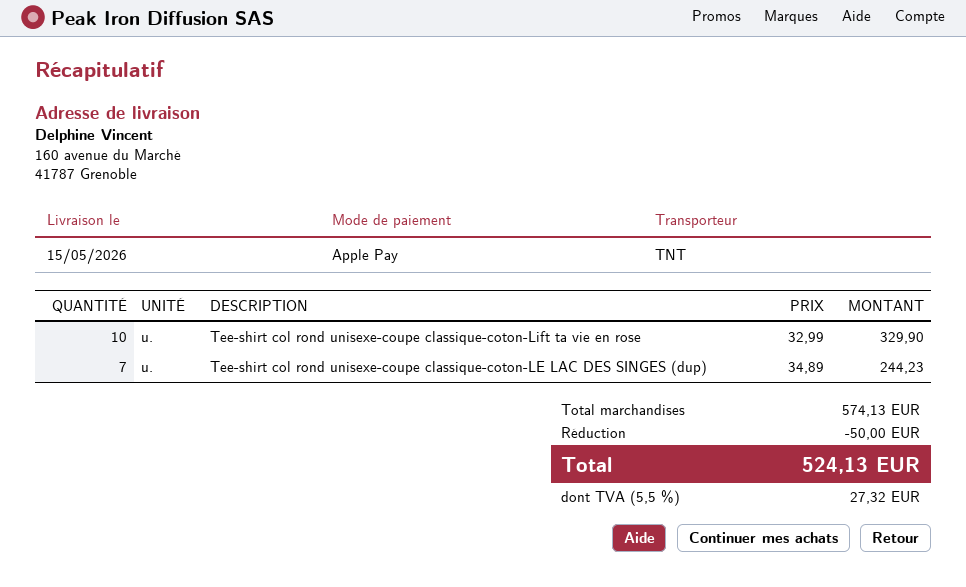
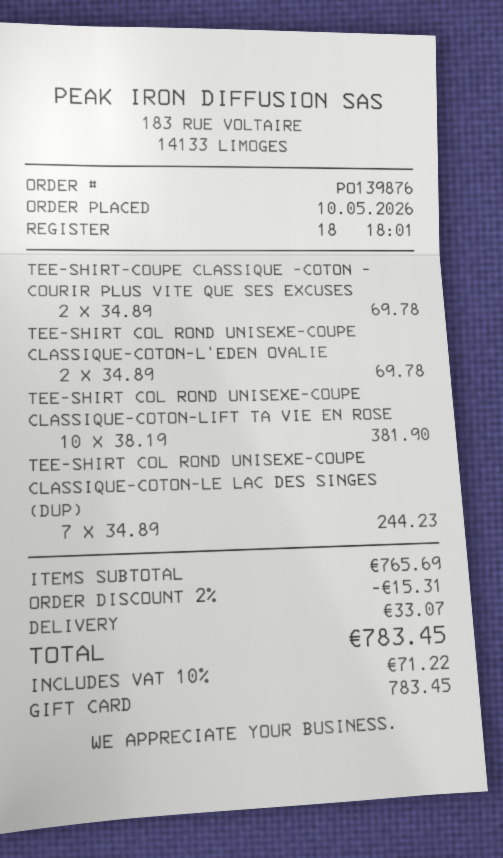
payment method: Apple Pay -> gift card
Tee-shirt col rond unisexe-coupe classique-coton-Lift ta vie en rose: 10 x 32.99 = 329.90 -> 10 x 38.19 = 381.90
TEE-SHIRT-COUPE CLASSIQUE -COTON - COURIR PLUS VITE QUE SES EXCUSES: none -> 2 x 34.89 = 69.78
TEE-SHIRT COL ROND UNISEXE-COUPE CLASSIQUE-COTON-L'EDEN OVALIE: none -> 2 x 34.89 = 69.78
subtotal: 574.13 -> 765.69
discount: 50.00 -> 15.31
shipping: none -> 33.07
tax: 5.5% = 27.32 -> 10% = 71.22
total: 524.13 -> 783.45

